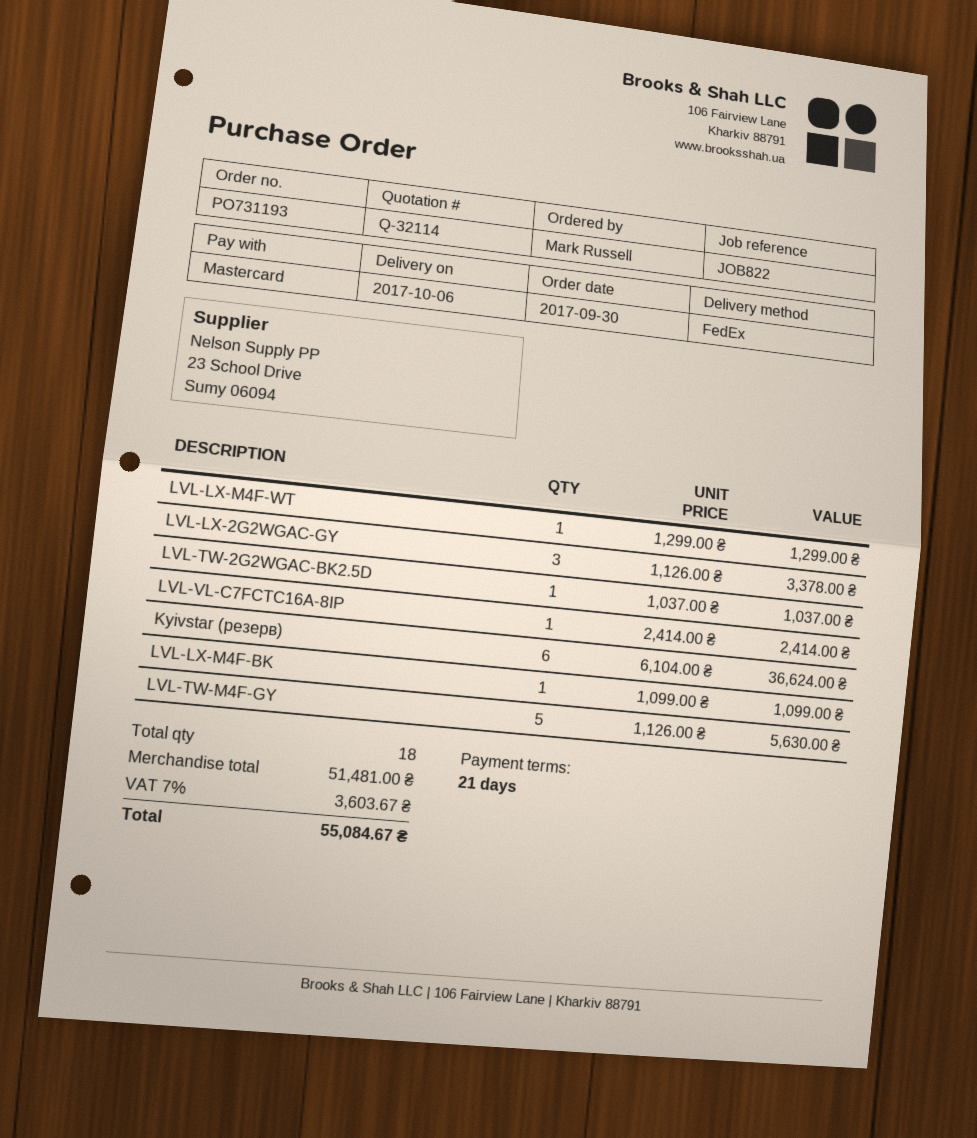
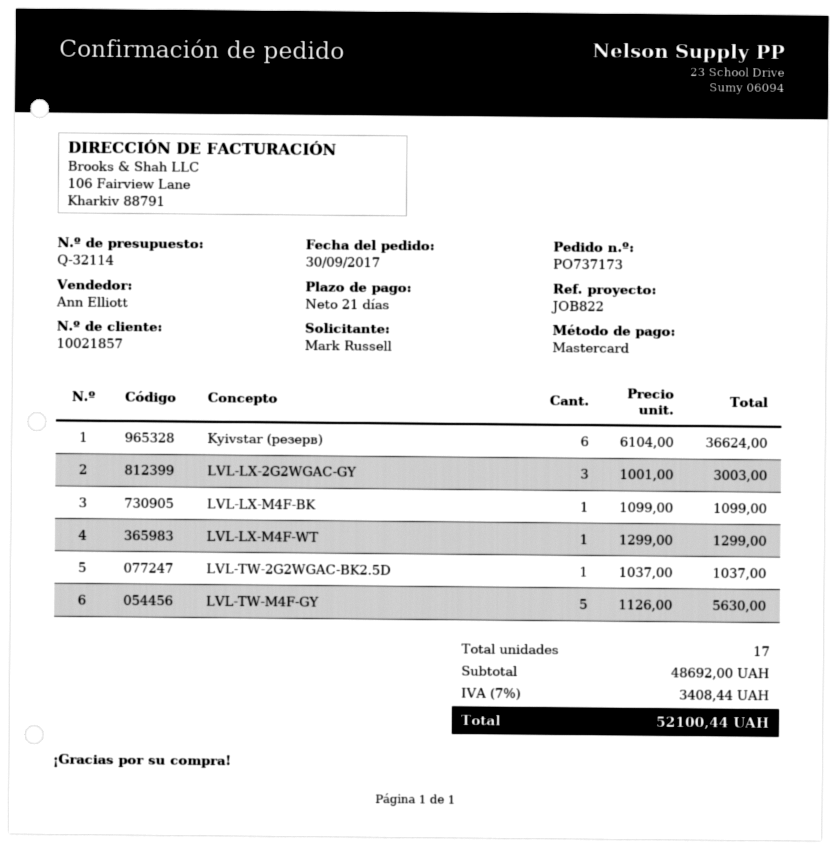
order number: PO731193 -> PO737173
LVL-LX-2G2WGAC-GY: 3 x 1126.00 = 3378.00 -> 3 x 1001.00 = 3003.00
LVL-VL-C7FCTC16A-8IP: 1 x 2414.00 = 2414.00 -> none
total quantity: 18 -> 17
subtotal: 51481.00 -> 48692.00
tax: 7% = 3603.67 -> 7% = 3408.44
total: 55084.67 -> 52100.44

